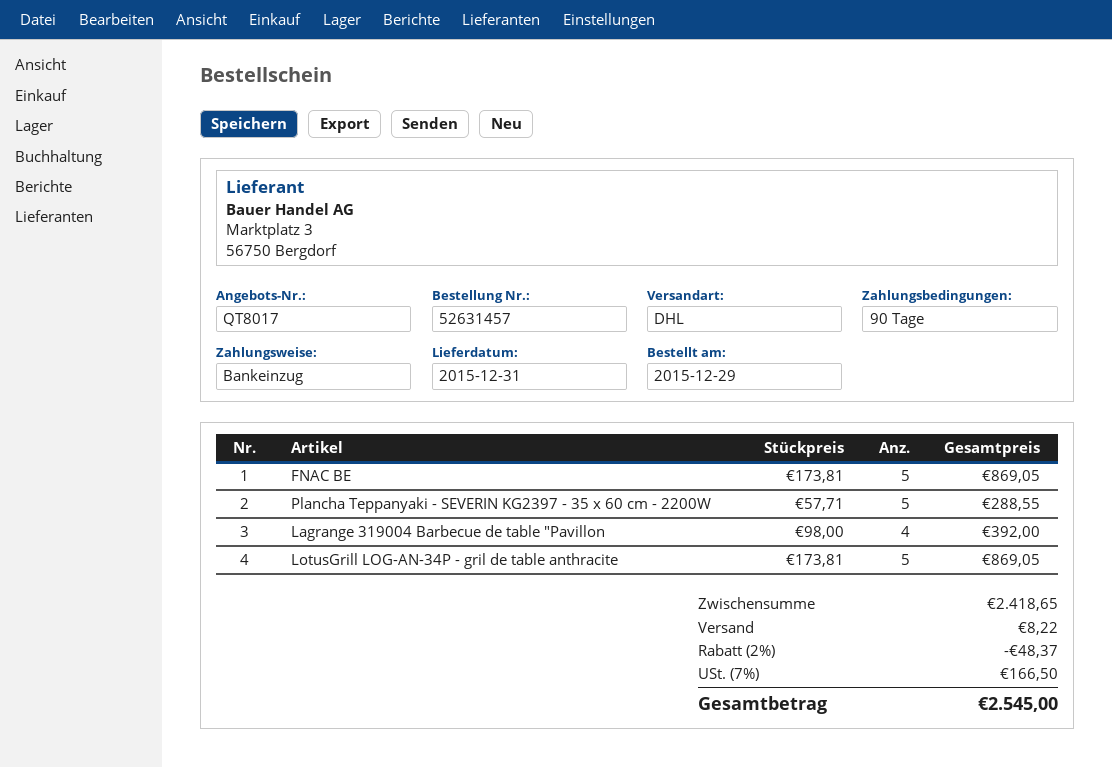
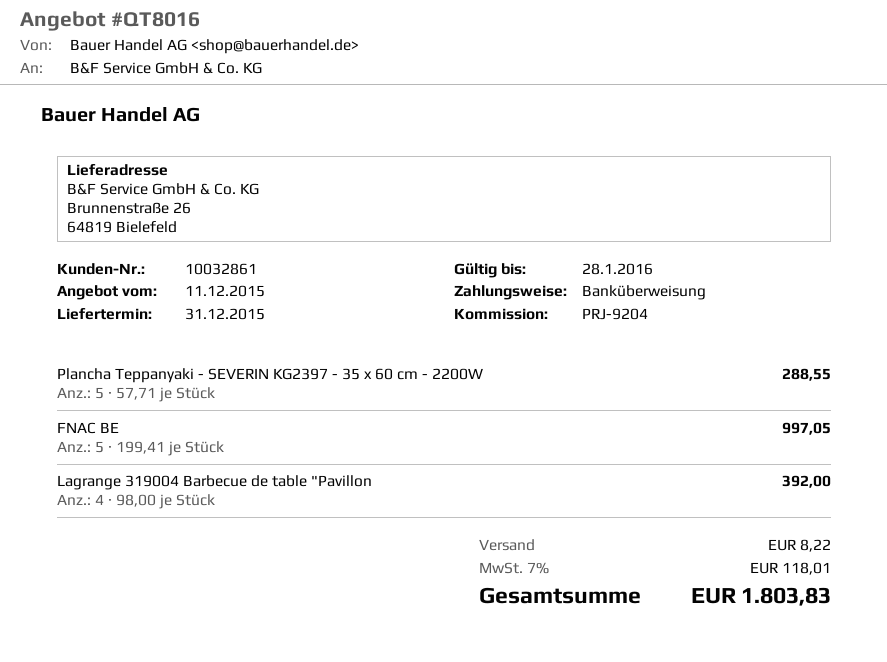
quote number: QT8017 -> QT8016
payment method: direct debit -> bank transfer
FNAC BE: 5 x 173.81 = 869.05 -> 5 x 199.41 = 997.05
LotusGrill LOG-AN-34P - gril de table anthracite: 5 x 173.81 = 869.05 -> none
discount: 2% = 48.37 -> none
tax: 7% = 166.50 -> 7% = 118.01
total: 2545.00 -> 1803.83

